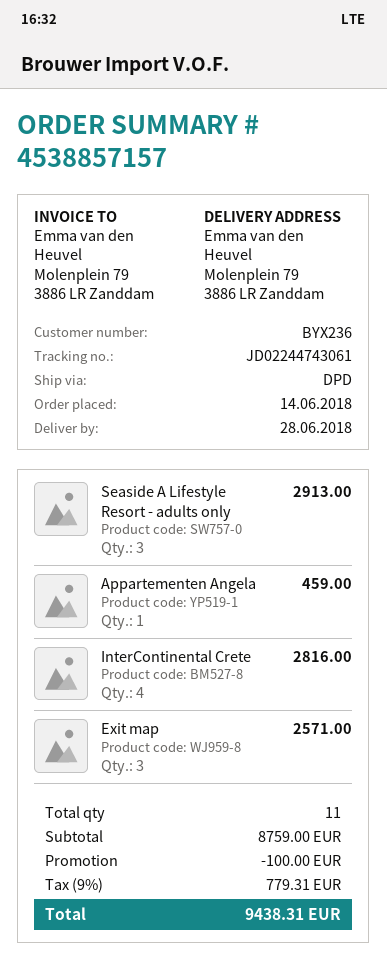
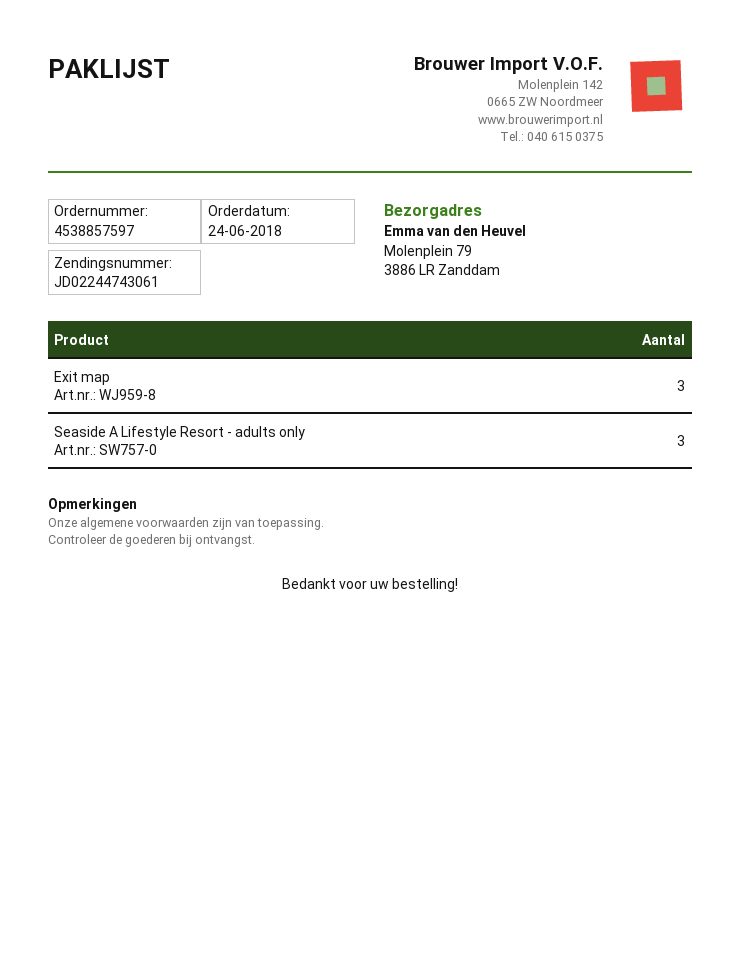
order number: 4538857157 -> 4538857597
order date: 2018-06-14 -> 2018-06-24
Appartementen Angela: 1 -> none
InterContinental Crete: 4 -> none

